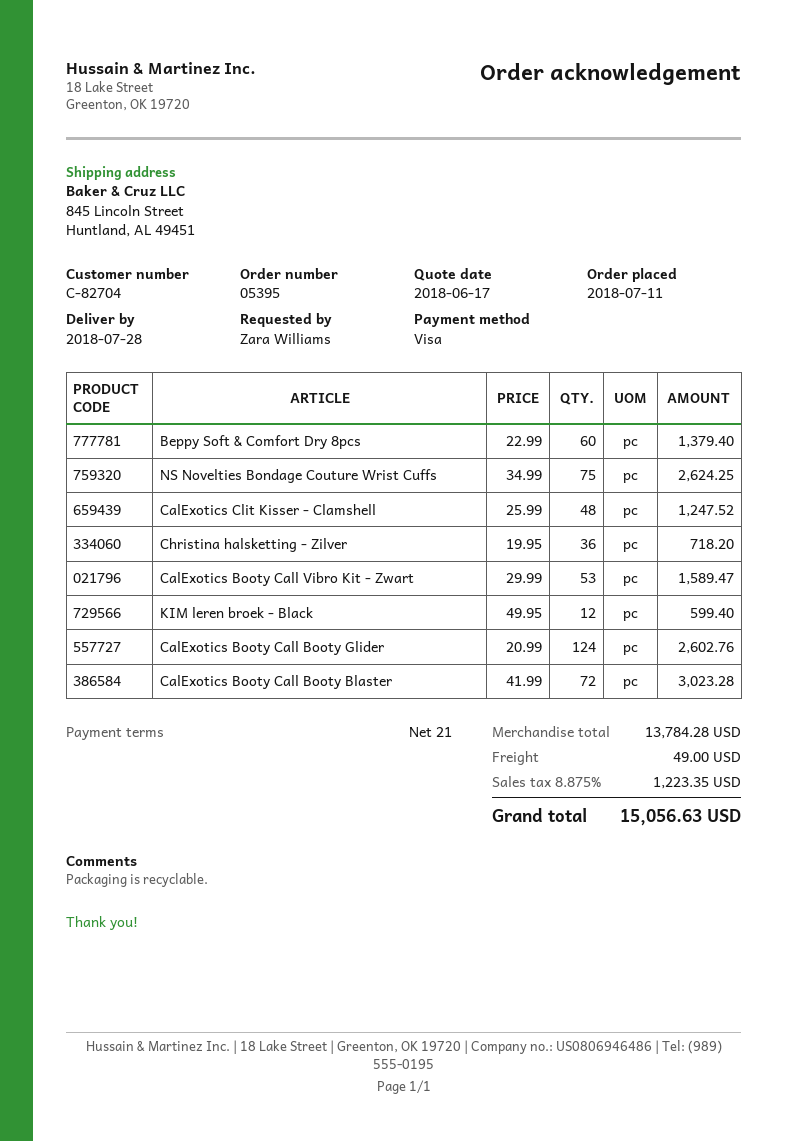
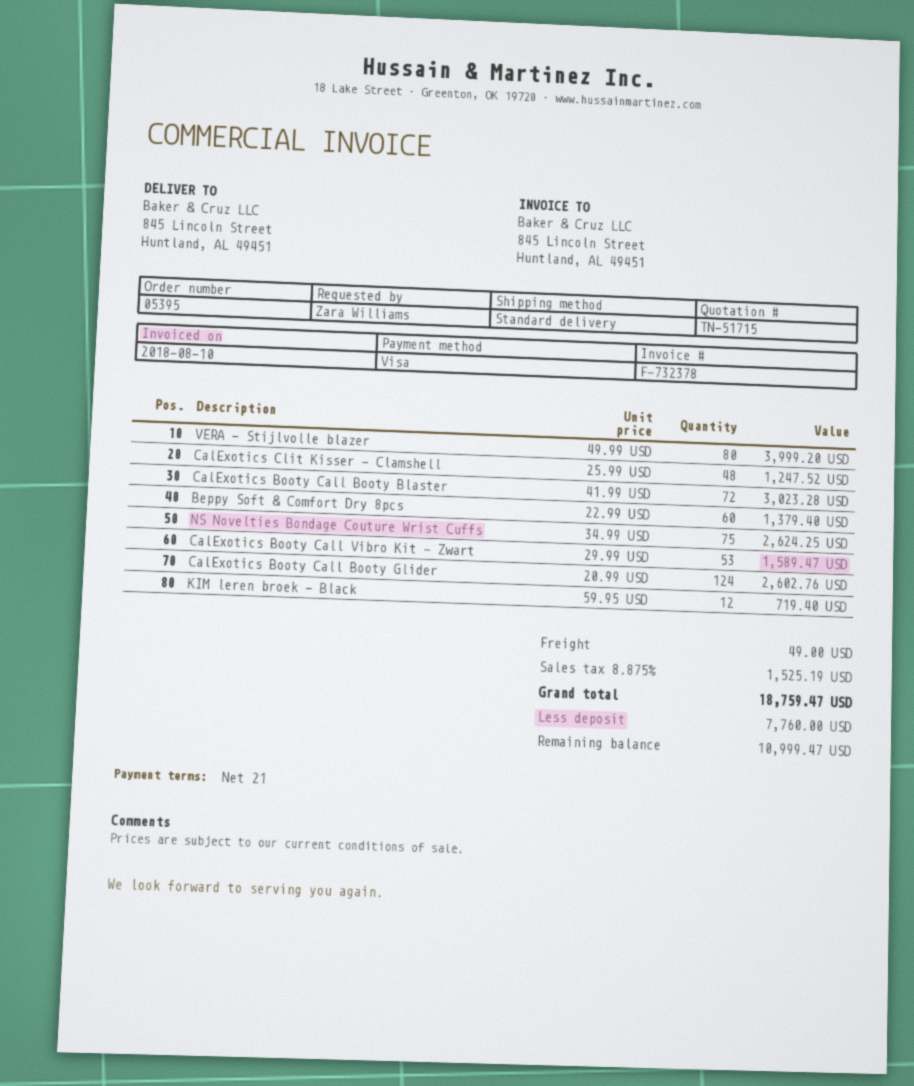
Christina halsketting - Zilver: 36 x 19.95 = 718.20 -> none
KIM leren broek - Black: 12 x 49.95 = 599.40 -> 12 x 59.95 = 719.40
VERA - Stijlvolle blazer: none -> 80 x 49.99 = 3999.20
tax: 8.875% = 1223.35 -> 8.875% = 1525.19
total: 15056.63 -> 18759.47

